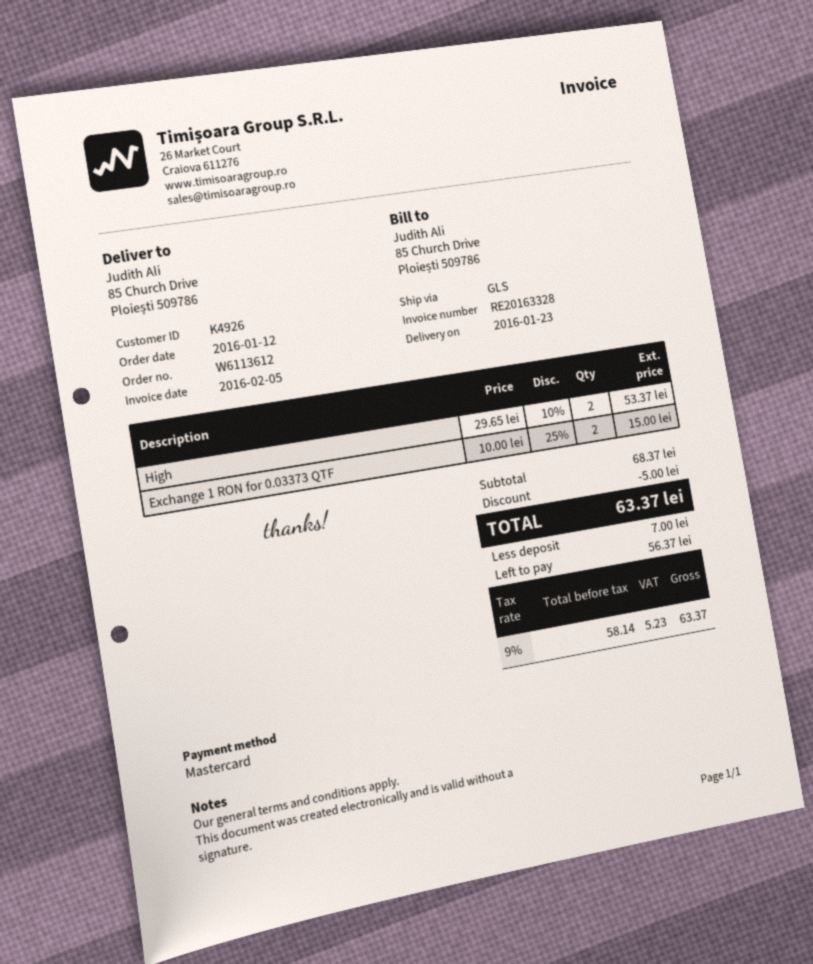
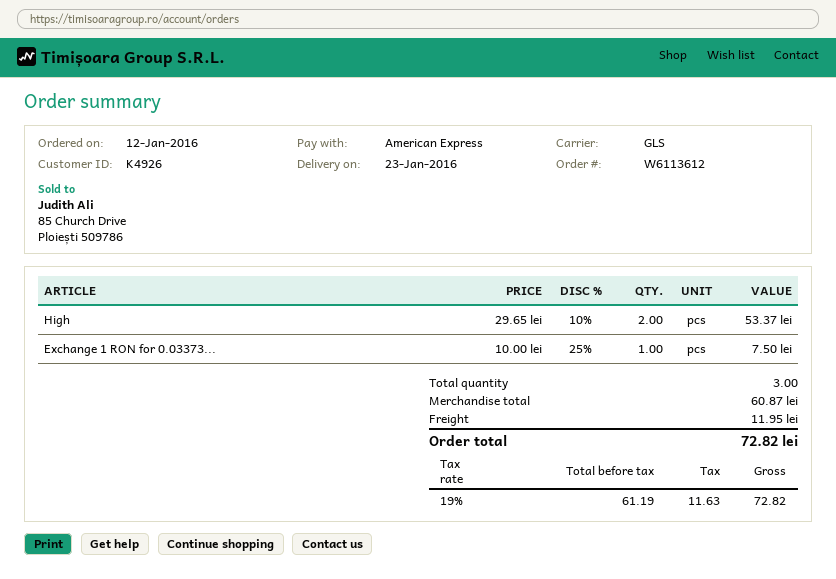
payment method: Mastercard -> American Express
Exchange 1 RON for 0.03373 QTF: 2 x 10.00 - 25% = 15.00 -> 1 x 10.00 - 25% = 7.50
subtotal: 68.37 -> 60.87
discount: 5.00 -> none
shipping: none -> 11.95
net: 58.14 -> 61.19
tax: 9% = 5.23 -> 19% = 11.63
total: 63.37 -> 72.82

